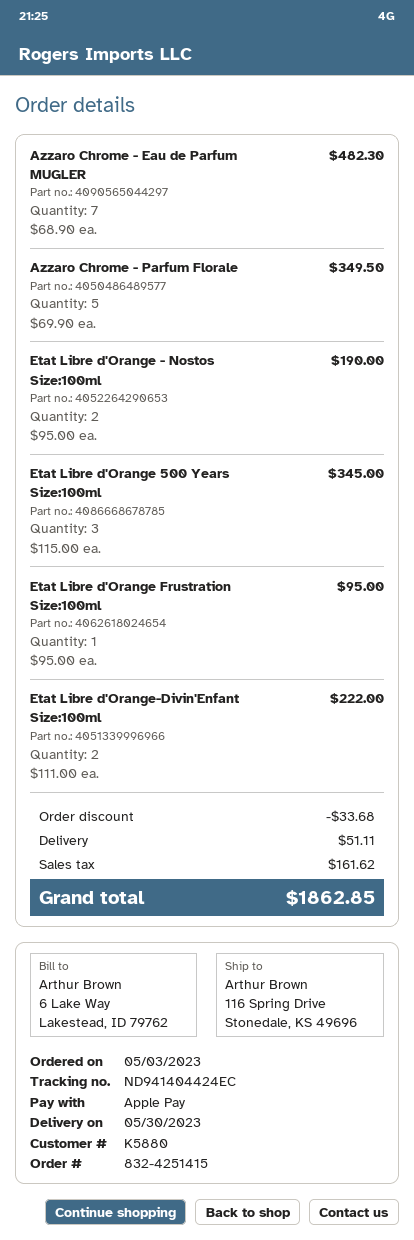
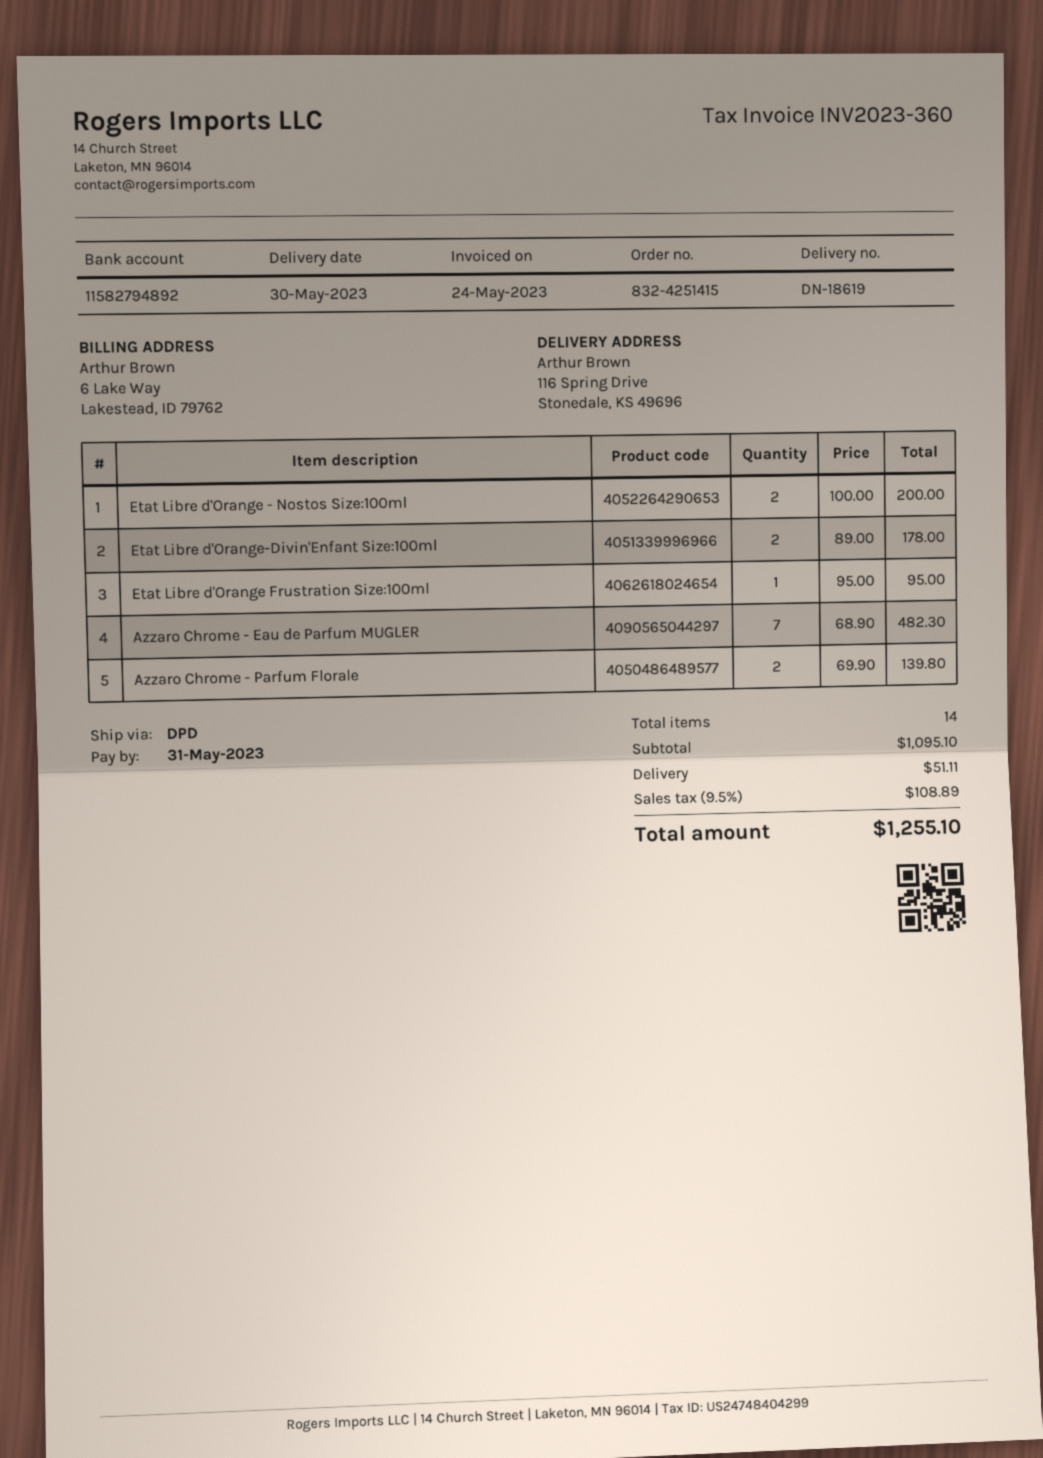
Azzaro Chrome - Parfum Florale: 5 x 69.90 = 349.50 -> 2 x 69.90 = 139.80
Etat Libre d'Orange - Nostos Size:100ml: 2 x 95.00 = 190.00 -> 2 x 100.00 = 200.00
Etat Libre d'Orange 500 Years Size:100ml: 3 x 115.00 = 345.00 -> none
Etat Libre d'Orange-Divin'Enfant Size:100ml: 2 x 111.00 = 222.00 -> 2 x 89.00 = 178.00
discount: 33.68 -> none
tax: 161.62 -> 108.89
total: 1862.85 -> 1255.10

